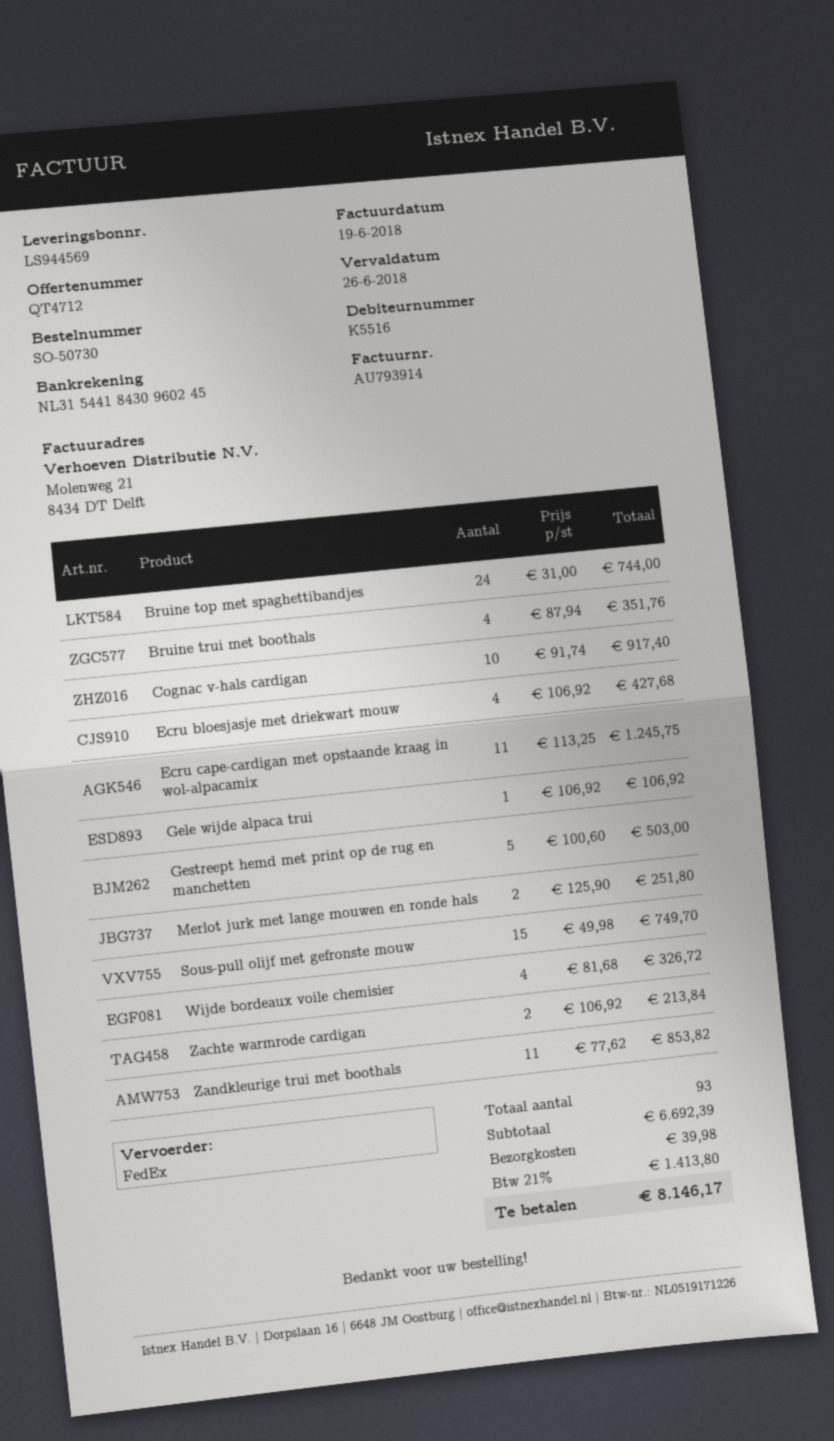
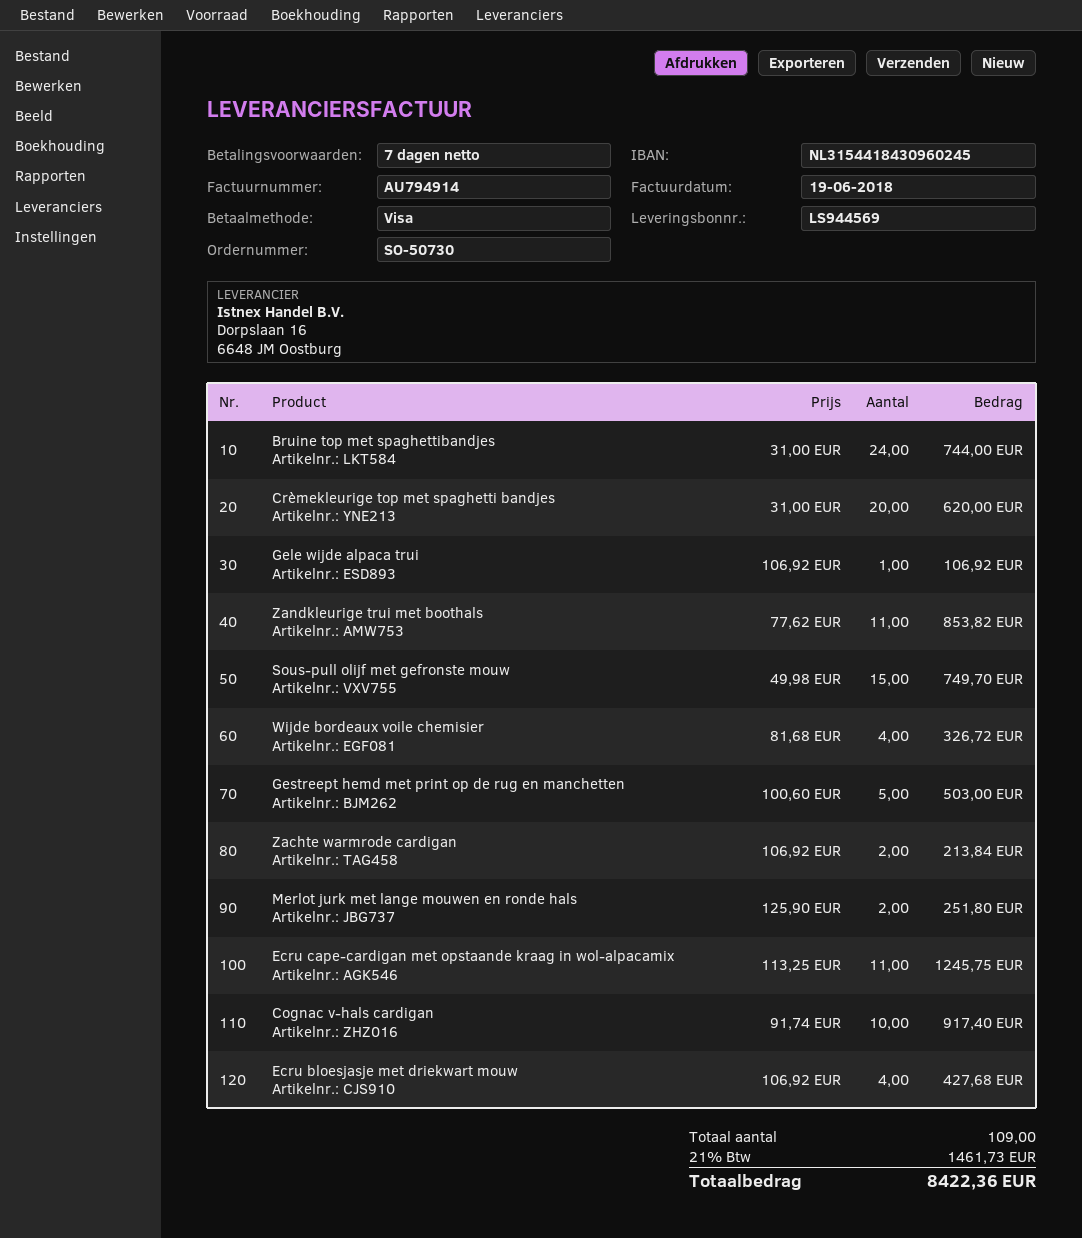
invoice number: AU793914 -> AU794914
Bruine trui met boothals: 4 x 87.94 = 351.76 -> none
Crèmekleurige top met spaghetti bandjes: none -> 20 x 31.00 = 620.00
total quantity: 93 -> 109
shipping: 39.98 -> none
tax: 21% = 1413.80 -> 21% = 1461.73
total: 8146.17 -> 8422.36

